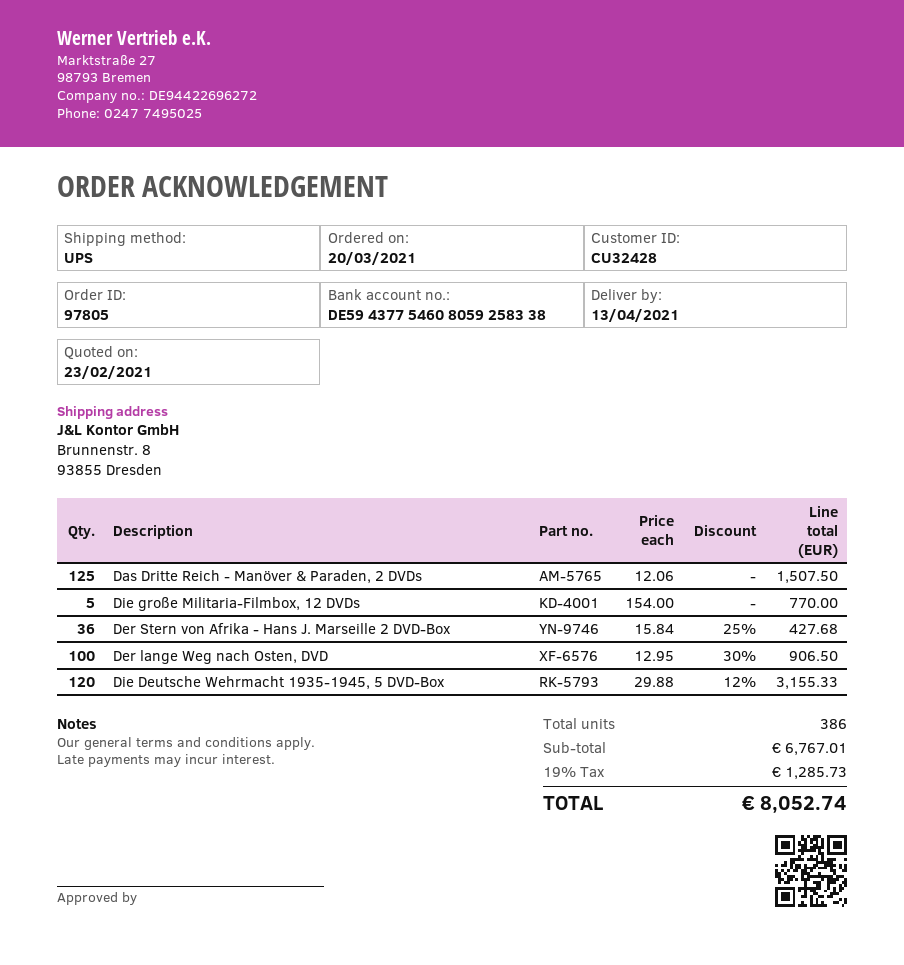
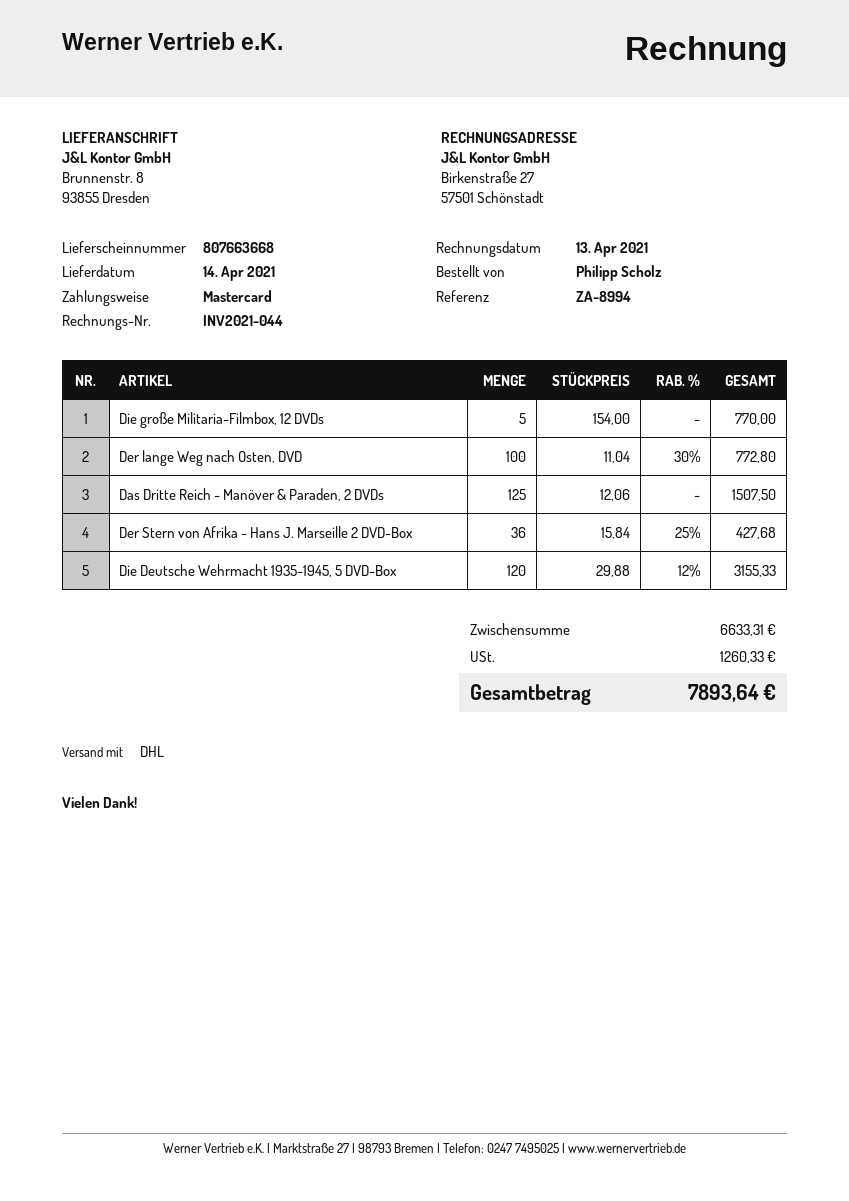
delivery date: 2021-04-13 -> 2021-04-14
shipping method: UPS -> DHL
Der lange Weg nach Osten, DVD: 100 x 12.95 - 30% = 906.50 -> 100 x 11.04 - 30% = 772.80
subtotal: 6767.01 -> 6633.31
tax: 1285.73 -> 1260.33
total: 8052.74 -> 7893.64

